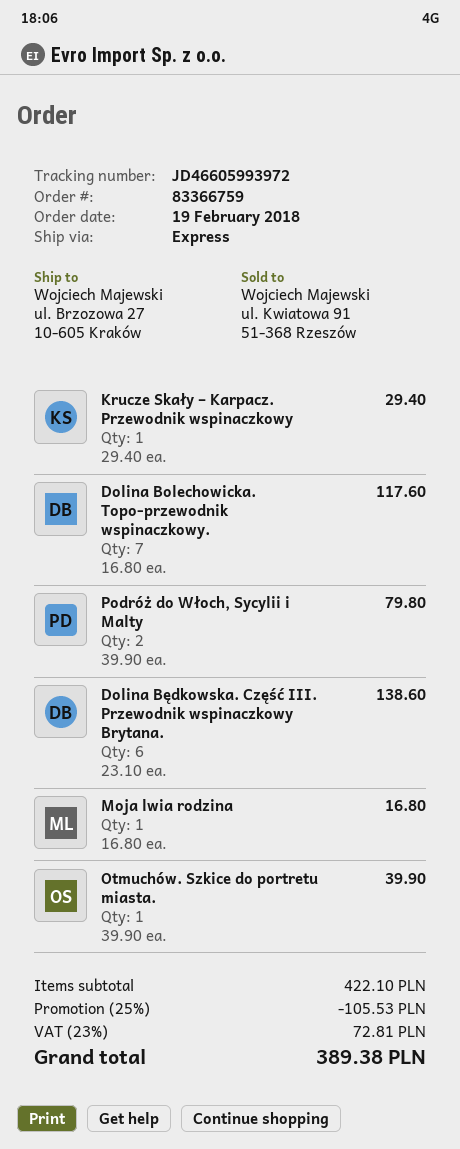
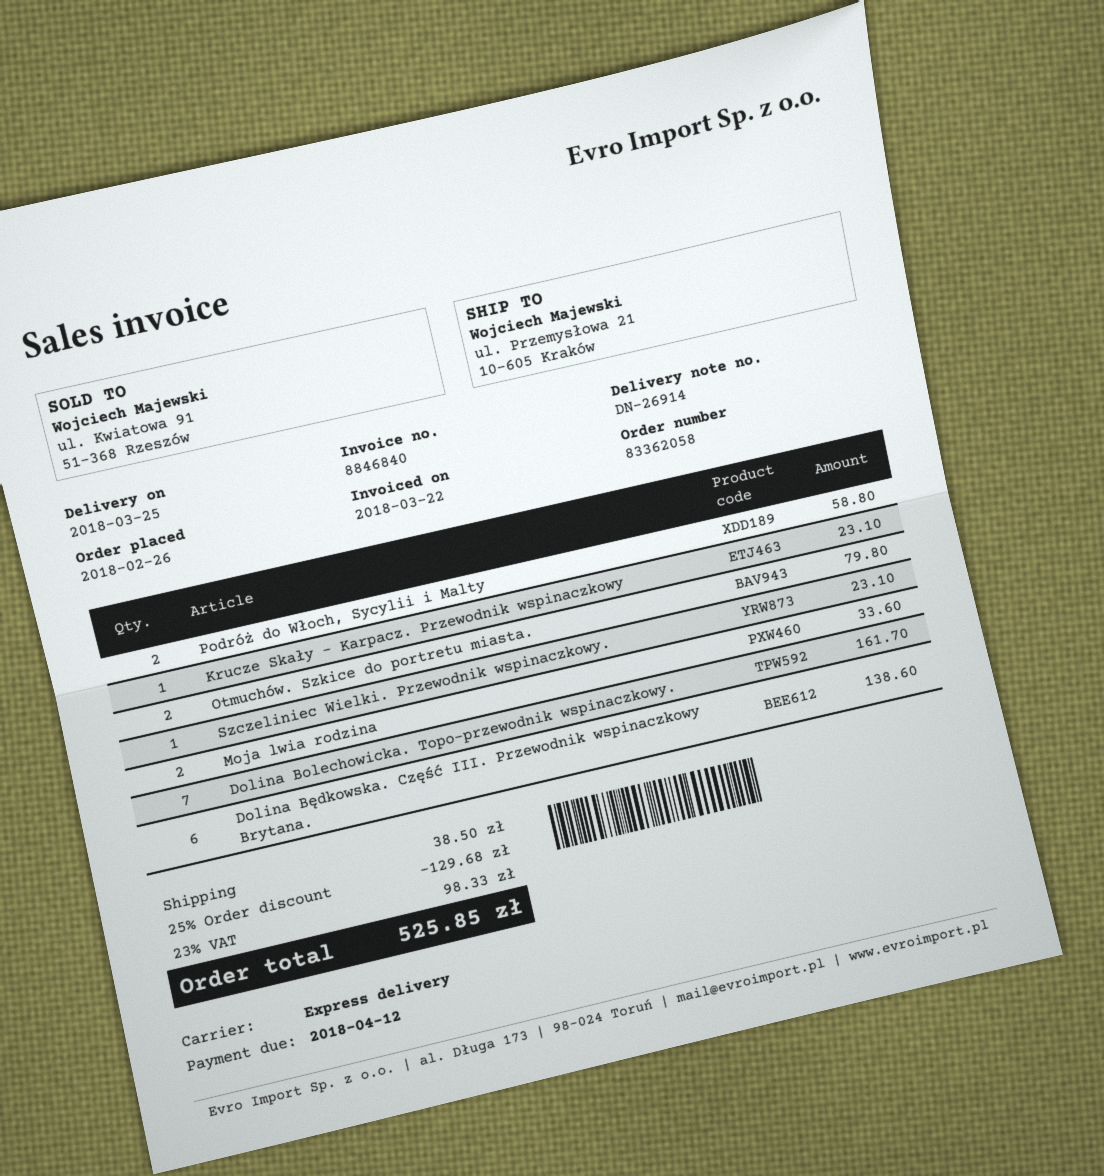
order number: 83366759 -> 83362058
order date: 2018-02-19 -> 2018-02-26
ship to: ul. Brzozowa 27, 10-605 Kraków -> ul. Przemysłowa 21, 10-605 Kraków
Krucze Skały – Karpacz. Przewodnik wspinaczkowy: 1 for 29.40 -> 1 for 23.10
Dolina Bolechowicka. Topo-przewodnik wspinaczkowy.: 7 for 117.60 -> 7 for 161.70
Podróż do Włoch, Sycylii i Malty: 2 for 79.80 -> 2 for 58.80
Moja lwia rodzina: 1 for 16.80 -> 2 for 33.60
Otmuchów. Szkice do portretu miasta.: 1 for 39.90 -> 2 for 79.80
Szczeliniec Wielki. Przewodnik wspinaczkowy.: none -> 1 for 23.10
discount: 25% = 105.53 -> 25% = 129.68
shipping: none -> 38.50
tax: 23% = 72.81 -> 23% = 98.33
total: 389.38 -> 525.85

